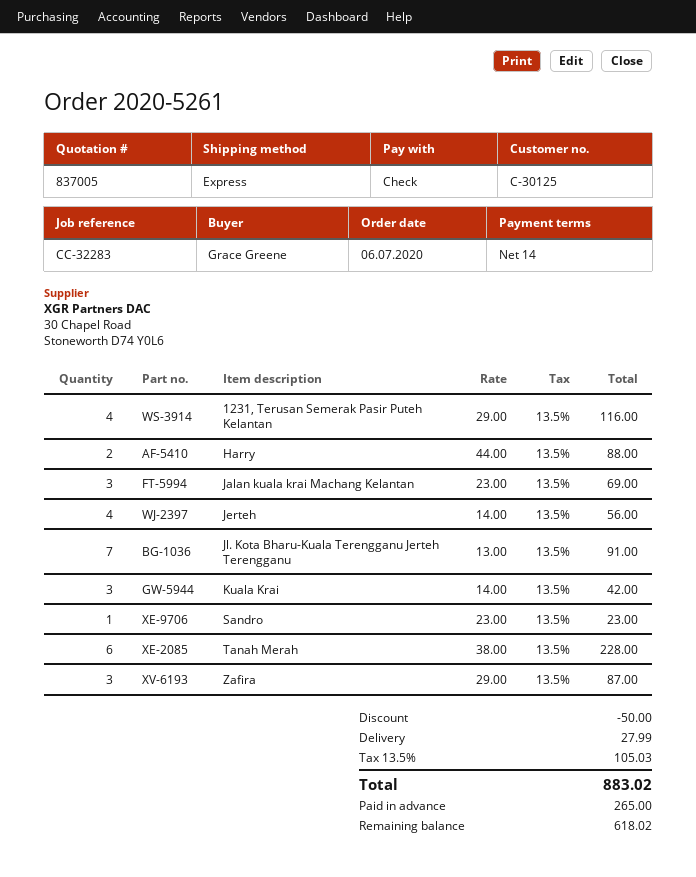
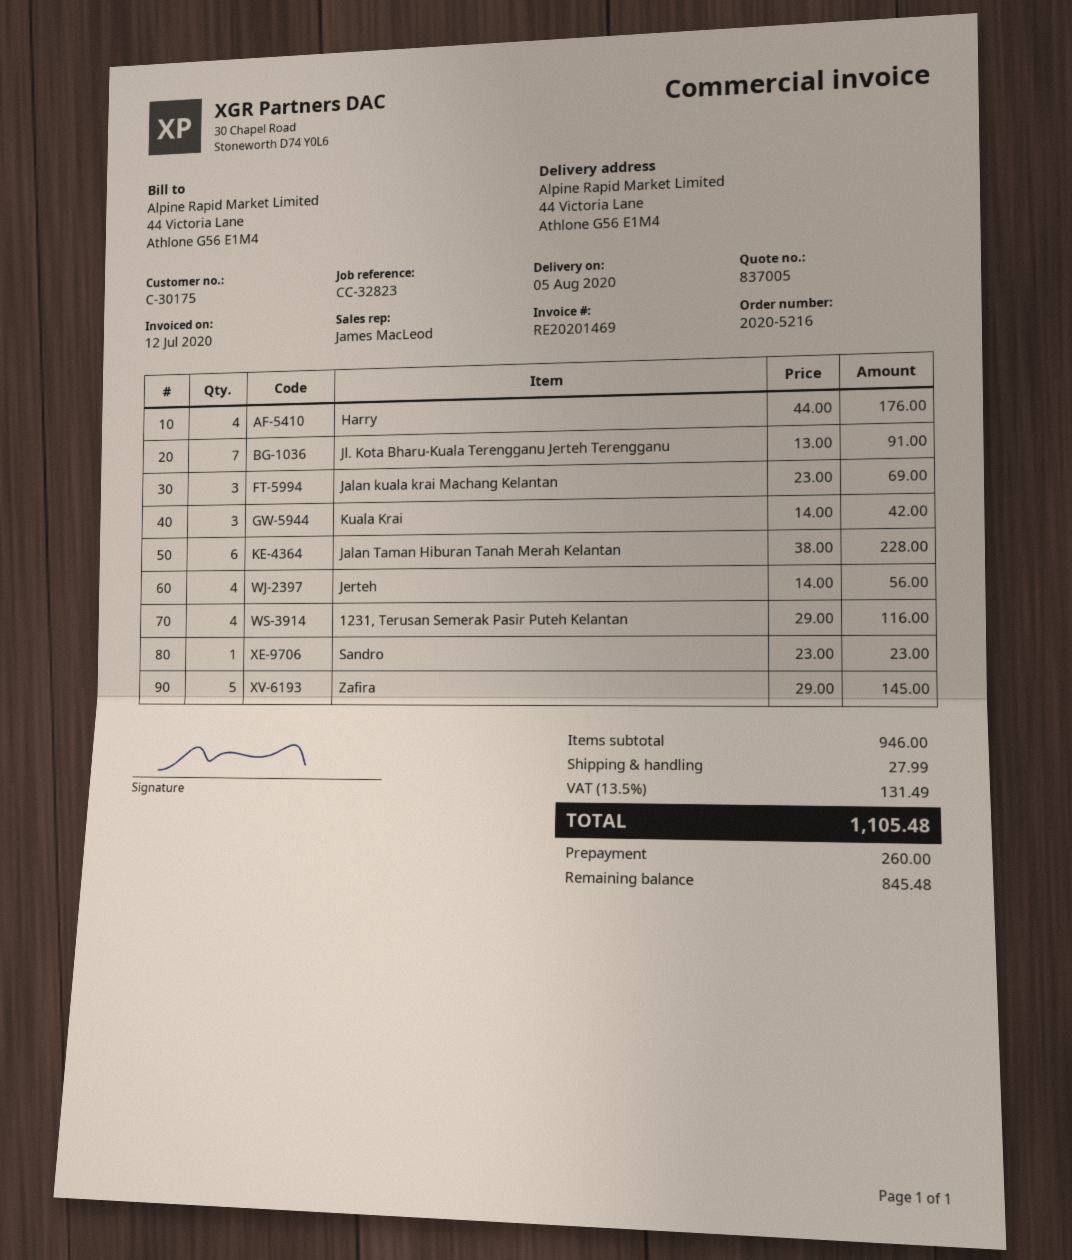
order number: 2020-5261 -> 2020-5216
customer number: C-30125 -> C-30175
reference: CC-32283 -> CC-32823
Harry: 2 x 44.00 = 88.00 -> 4 x 44.00 = 176.00
Tanah Merah: 6 x 38.00 = 228.00 -> none
Zafira: 3 x 29.00 = 87.00 -> 5 x 29.00 = 145.00
Jalan Taman Hiburan Tanah Merah Kelantan: none -> 6 x 38.00 = 228.00
discount: 50.00 -> none
tax: 13.5% = 105.03 -> 13.5% = 131.49
total: 883.02 -> 1105.48
deposit: 265.00 -> 260.00
balance: 618.02 -> 845.48

